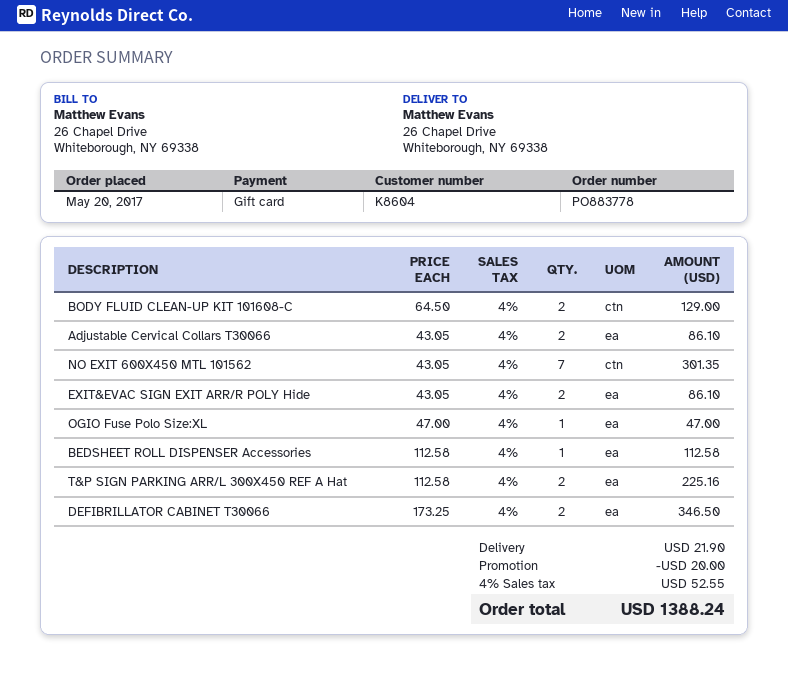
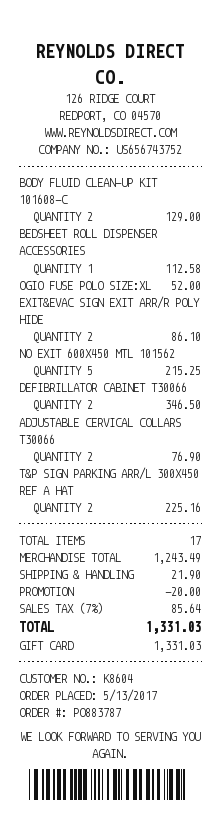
order number: PO883778 -> PO883787
order date: 2017-05-20 -> 2017-05-13
Adjustable Cervical Collars T30066: 2 for 86.10 -> 2 for 76.90
NO EXIT 600X450 MTL 101562: 7 for 301.35 -> 5 for 215.25
OGIO Fuse Polo Size:XL: 1 for 47.00 -> 1 for 52.00
tax: 4% = 52.55 -> 7% = 85.64
total: 1388.24 -> 1331.03

